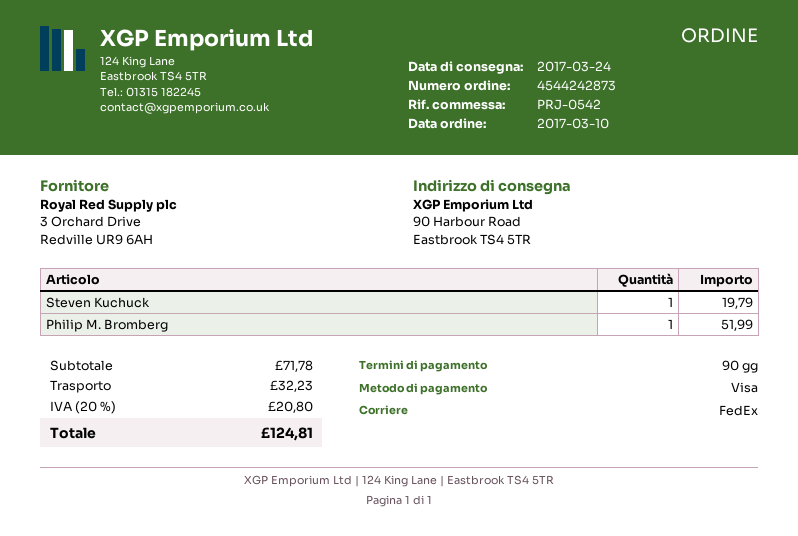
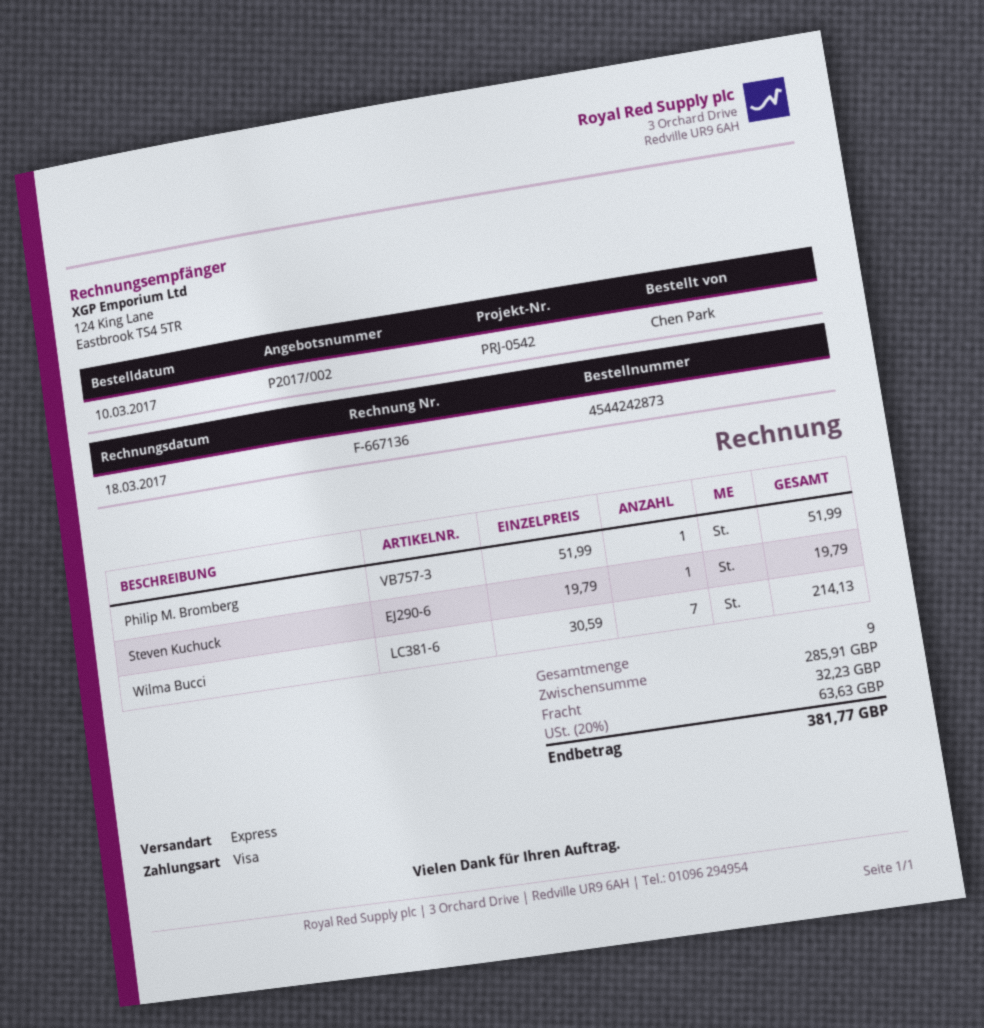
shipping method: FedEx -> express
Wilma Bucci: none -> 7 for 214.13
subtotal: 71.78 -> 285.91
tax: 20% = 20.80 -> 20% = 63.63
total: 124.81 -> 381.77

